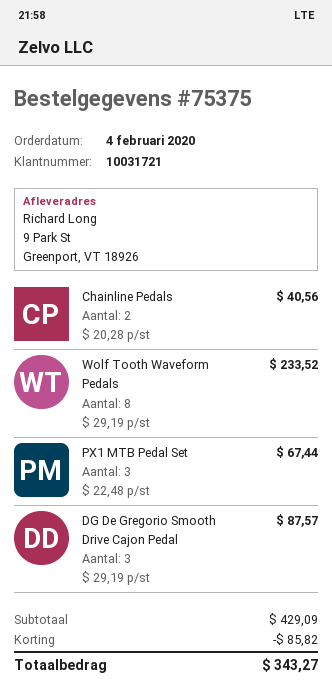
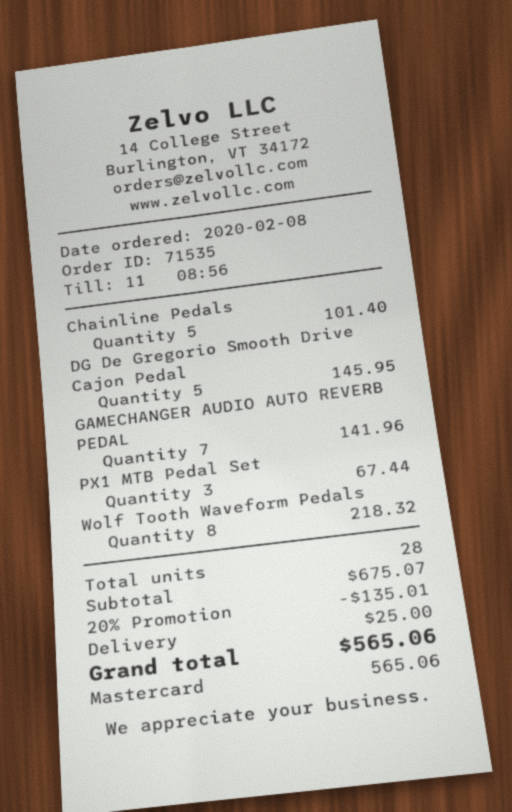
order number: 75375 -> 71535
order date: 2020-02-04 -> 2020-02-08
Chainline Pedals: 2 for 40.56 -> 5 for 101.40
Wolf Tooth Waveform Pedals: 8 for 233.52 -> 8 for 218.32
DG De Gregorio Smooth Drive Cajon Pedal: 3 for 87.57 -> 5 for 145.95
GAMECHANGER AUDIO AUTO REVERB PEDAL: none -> 7 for 141.96
subtotal: 429.09 -> 675.07
discount: 85.82 -> 135.01
shipping: none -> 25.00
total: 343.27 -> 565.06

